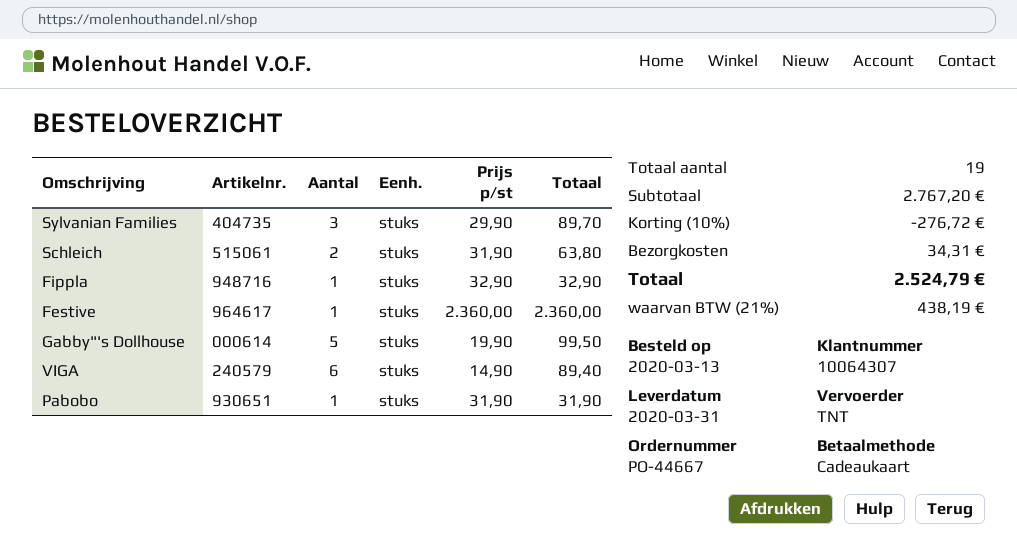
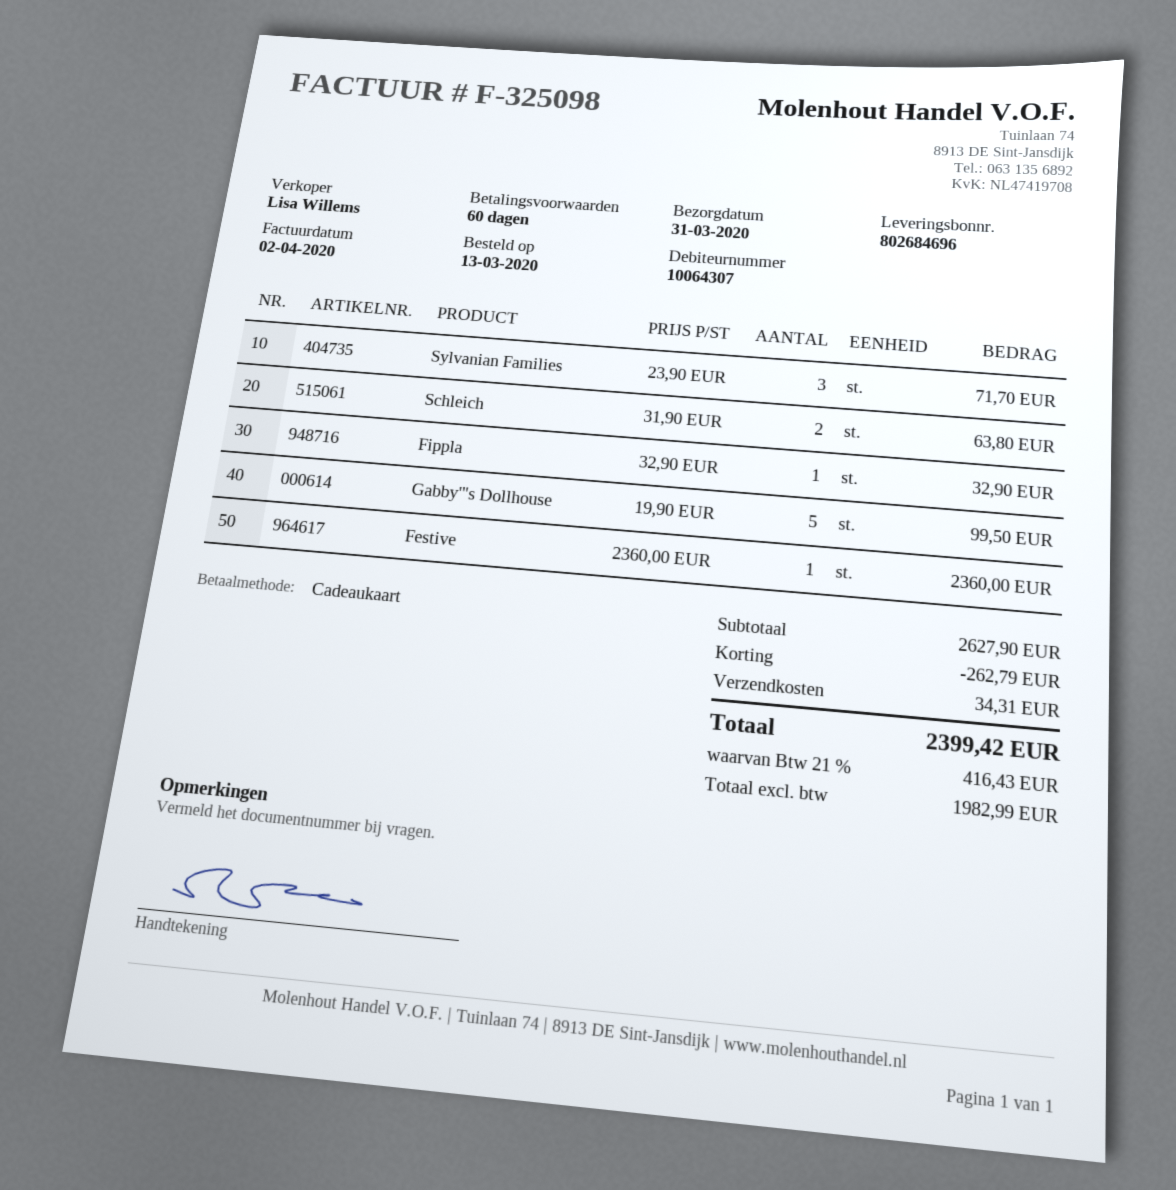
Sylvanian Families: 3 x 29.90 = 89.70 -> 3 x 23.90 = 71.70
VIGA: 6 x 14.90 = 89.40 -> none
Pabobo: 1 x 31.90 = 31.90 -> none
subtotal: 2767.20 -> 2627.90
discount: 276.72 -> 262.79
tax: 21% = 438.19 -> 21% = 416.43
total: 2524.79 -> 2399.42

